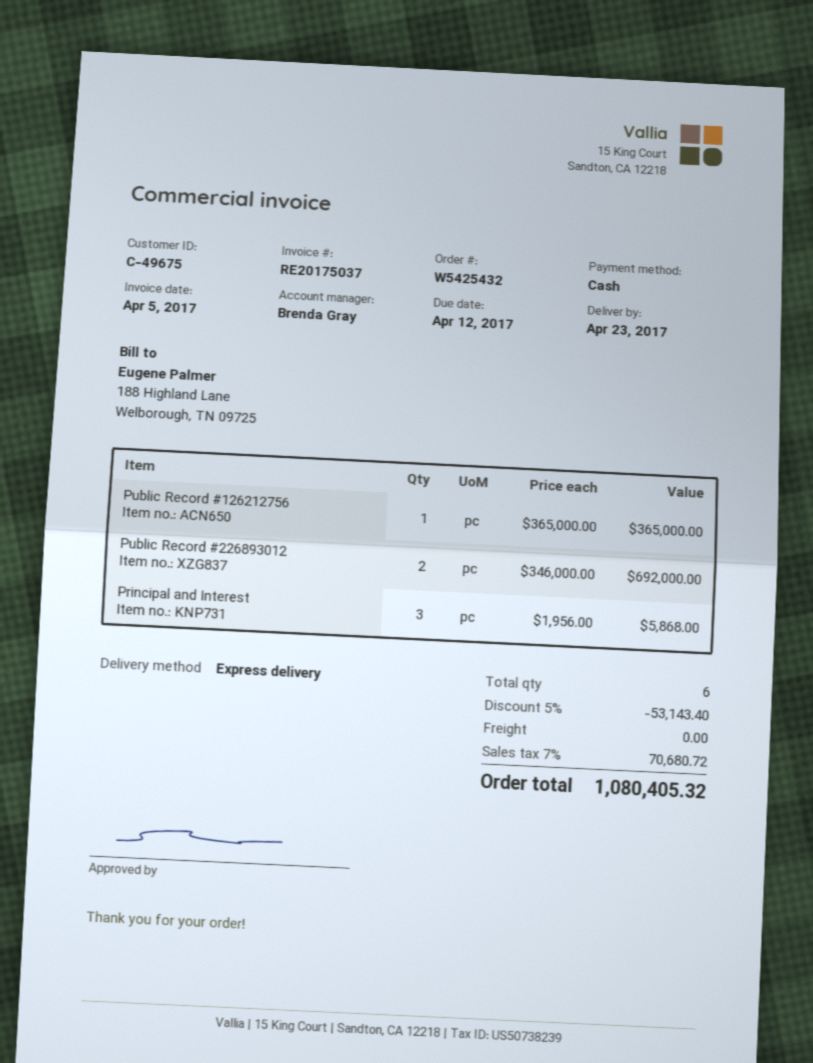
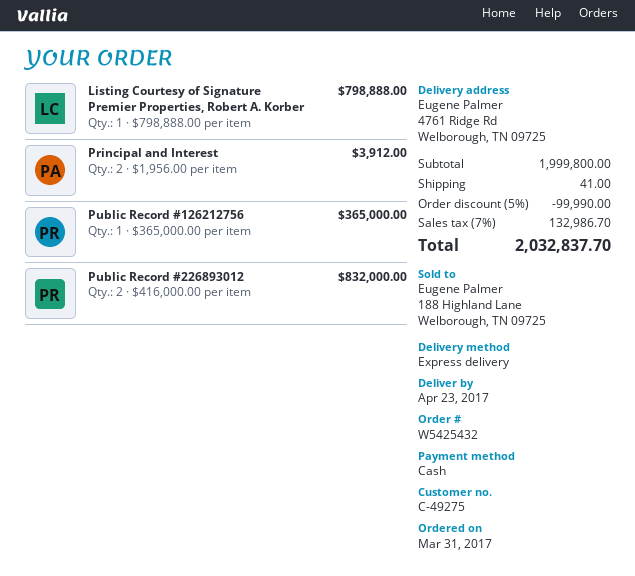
customer number: C-49675 -> C-49275
Public Record #226893012: 2 x 346000.00 = 692000.00 -> 2 x 416000.00 = 832000.00
Principal and Interest: 3 x 1956.00 = 5868.00 -> 2 x 1956.00 = 3912.00
Listing Courtesy of Signature Premier Properties, Robert A. Korber: none -> 1 x 798888.00 = 798888.00
discount: 5% = 53143.40 -> 5% = 99990.00
shipping: 0.00 -> 41.00
tax: 7% = 70680.72 -> 7% = 132986.70
total: 1080405.32 -> 2032837.70

